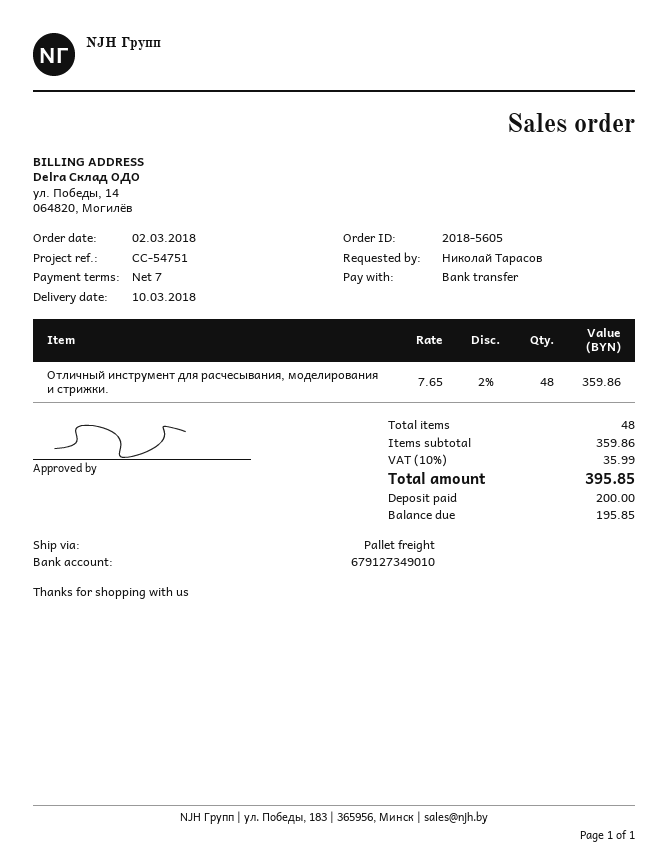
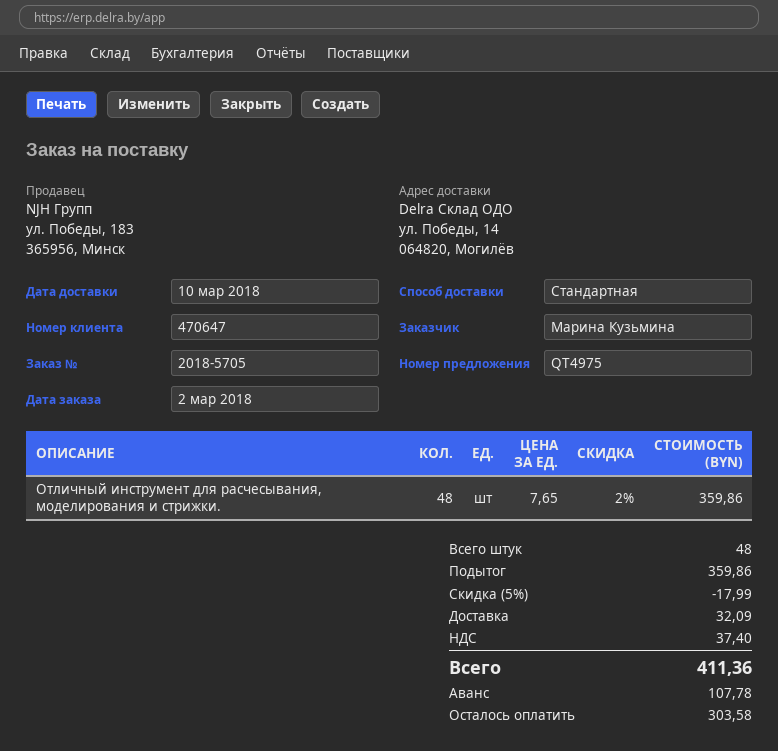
order number: 2018-5605 -> 2018-5705
ordered by: Николай Тарасов -> Марина Кузьмина
shipping method: pallet freight -> standard
discount: none -> 5% = 17.99
shipping: none -> 32.09
tax: 35.99 -> 37.40
total: 395.85 -> 411.36
deposit: 200.00 -> 107.78
balance: 195.85 -> 303.58

